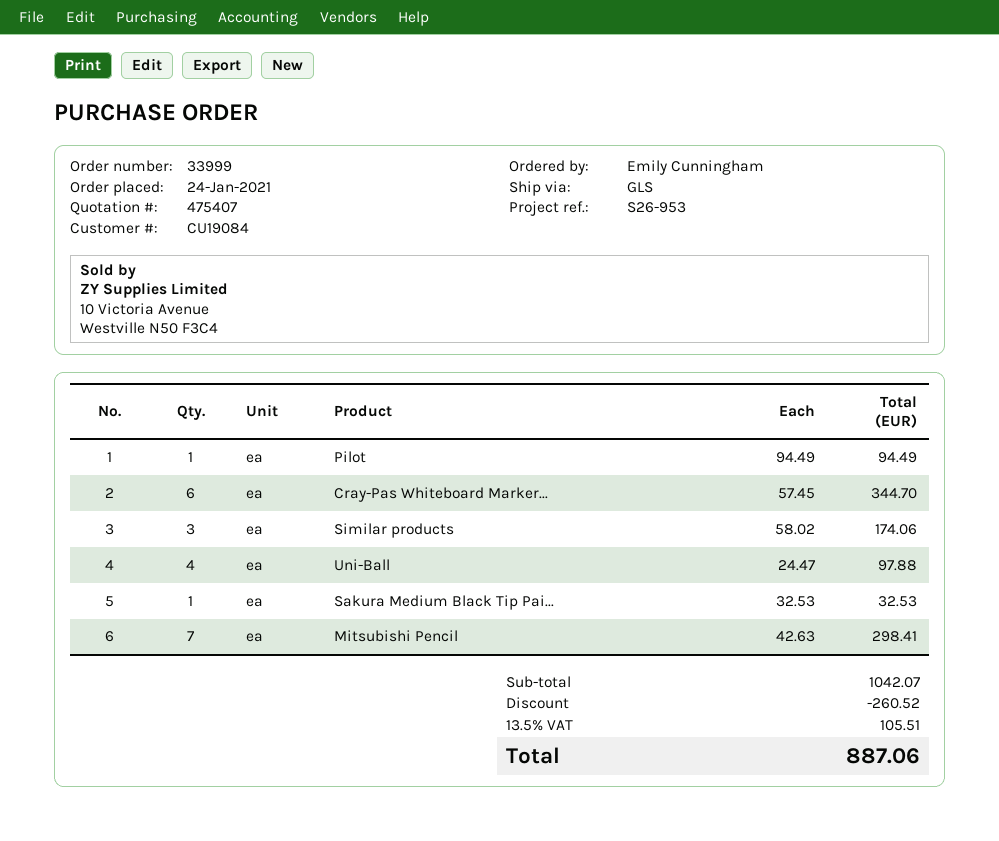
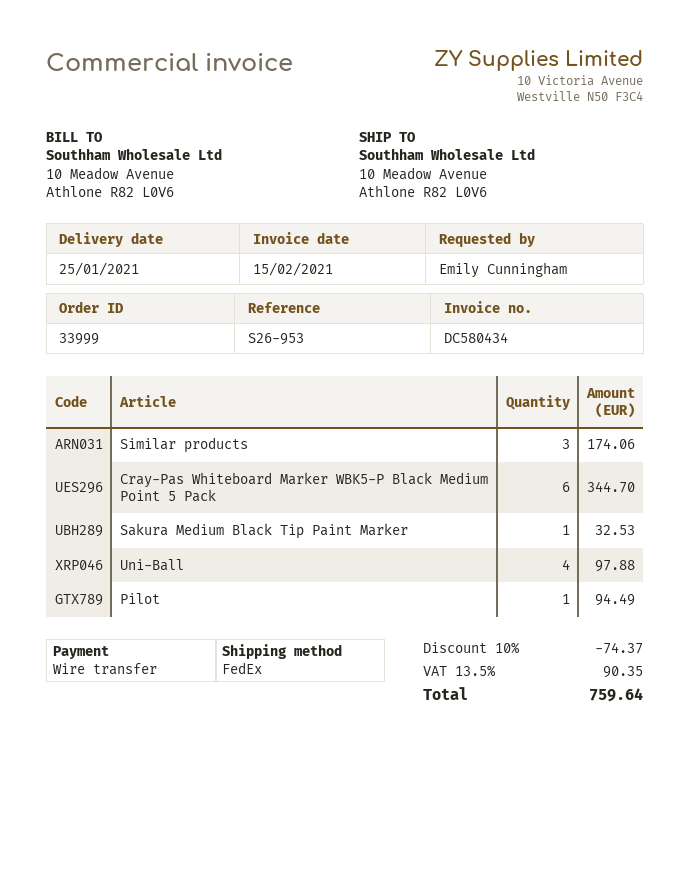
shipping method: GLS -> FedEx
Mitsubishi Pencil: 7 for 298.41 -> none
discount: 260.52 -> 74.37
tax: 13.5% = 105.51 -> 13.5% = 90.35
total: 887.06 -> 759.64

